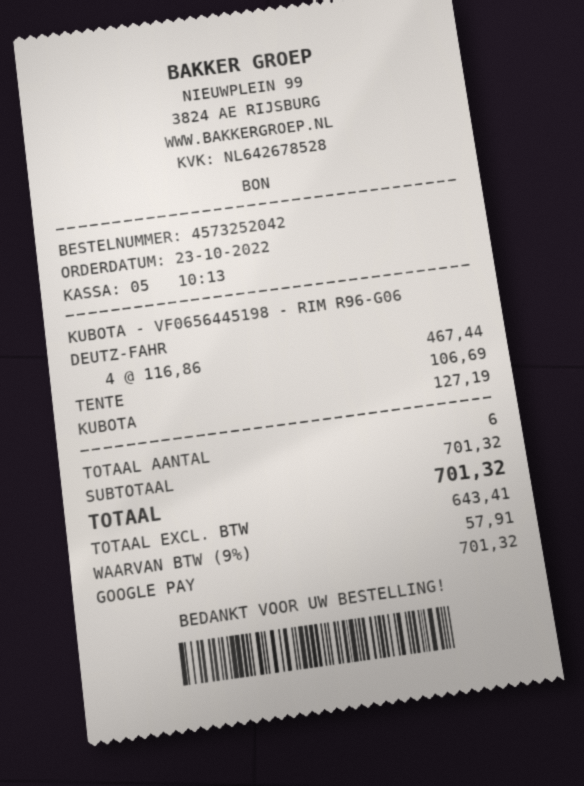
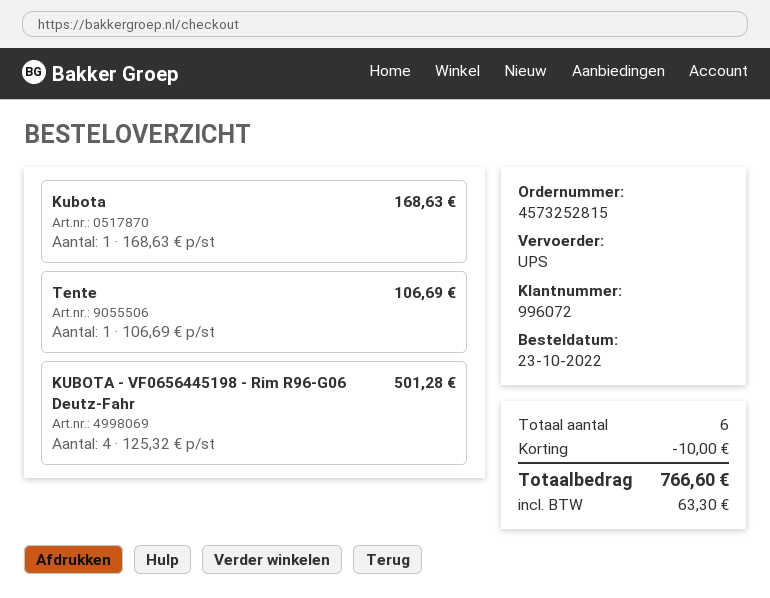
order number: 4573252042 -> 4573252815
KUBOTA - VF0656445198 - RIM R96-G06 DEUTZ-FAHR: 4 x 116.86 = 467.44 -> 4 x 125.32 = 501.28
KUBOTA: 1 x 127.19 = 127.19 -> 1 x 168.63 = 168.63
discount: none -> 10.00
tax: 57.91 -> 63.30
total: 701.32 -> 766.60

